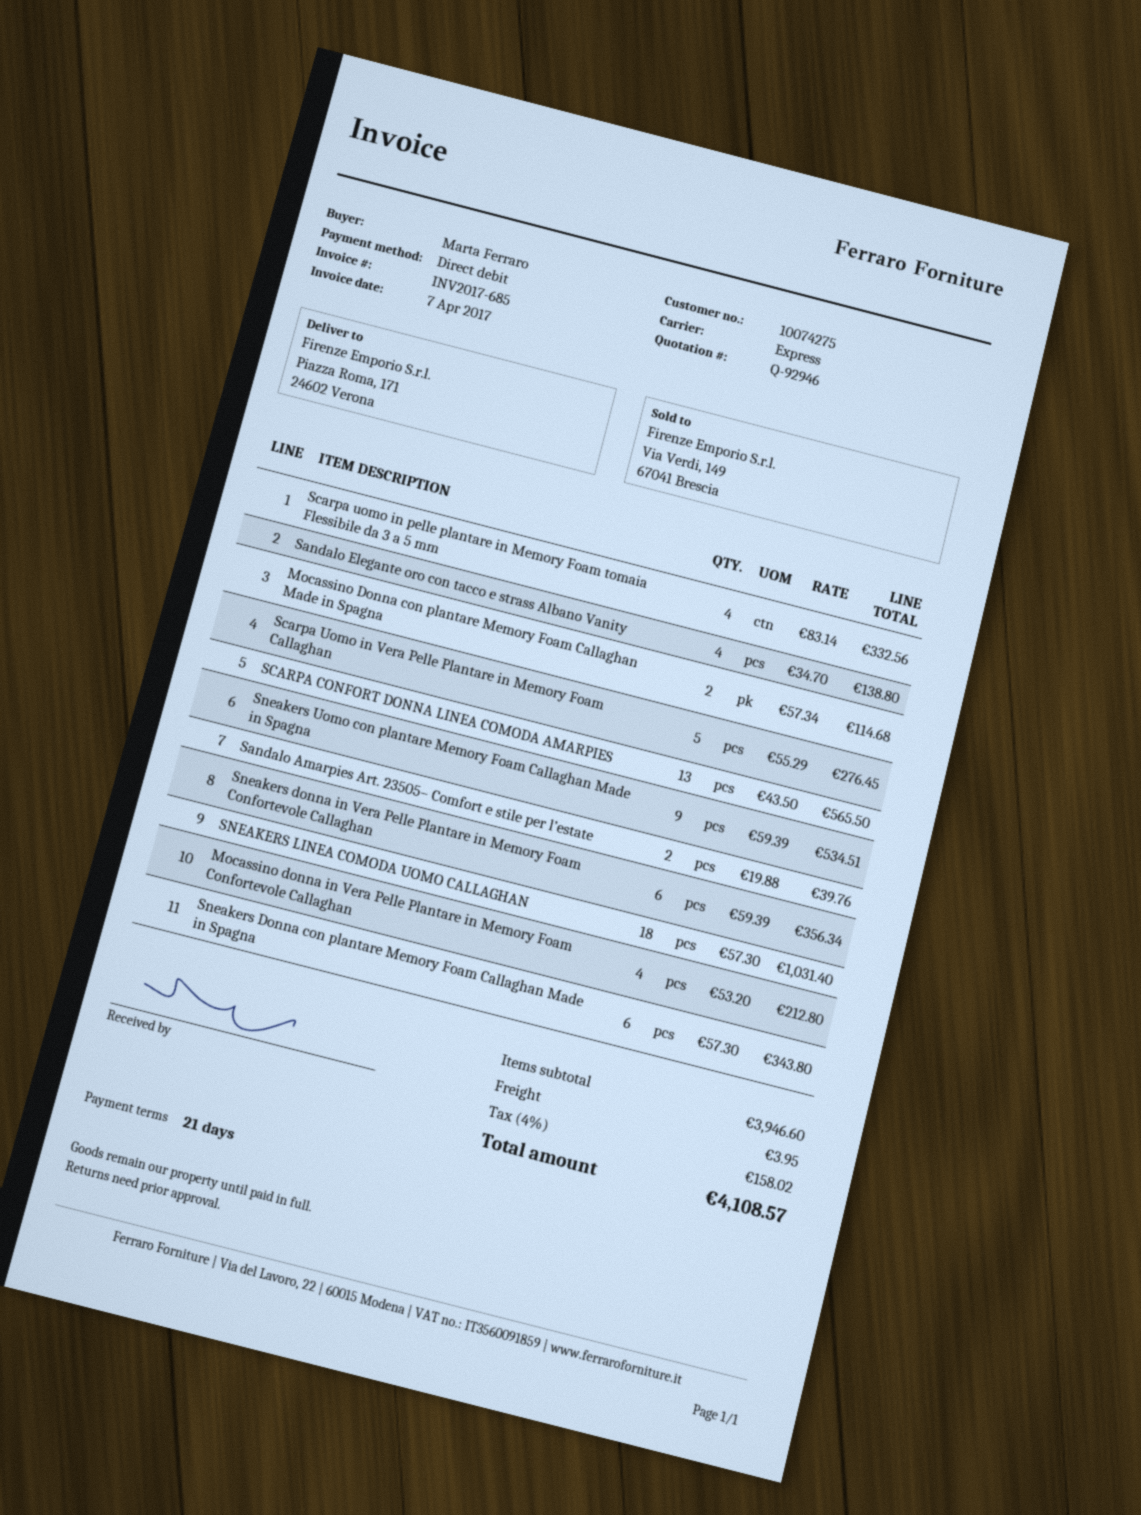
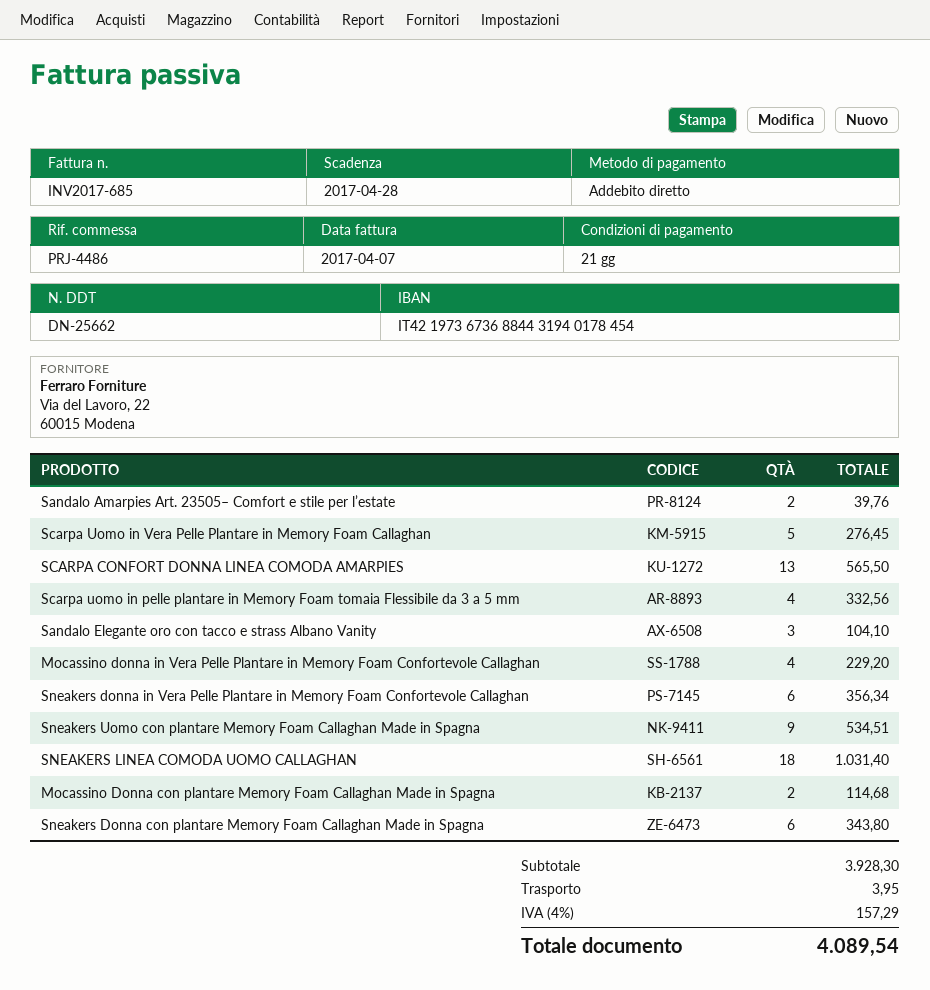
Sandalo Elegante oro con tacco e strass Albano Vanity: 4 for 138.80 -> 3 for 104.10
Mocassino donna in Vera Pelle Plantare in Memory Foam Confortevole Callaghan: 4 for 212.80 -> 4 for 229.20
subtotal: 3946.60 -> 3928.30
tax: 4% = 158.02 -> 4% = 157.29
total: 4108.57 -> 4089.54

